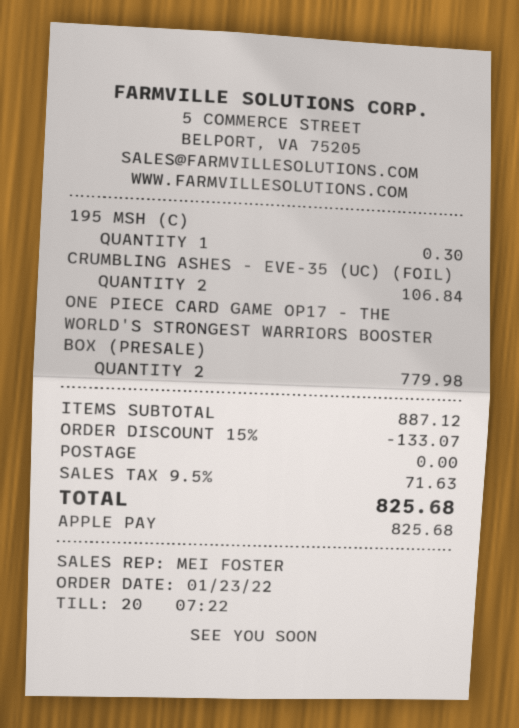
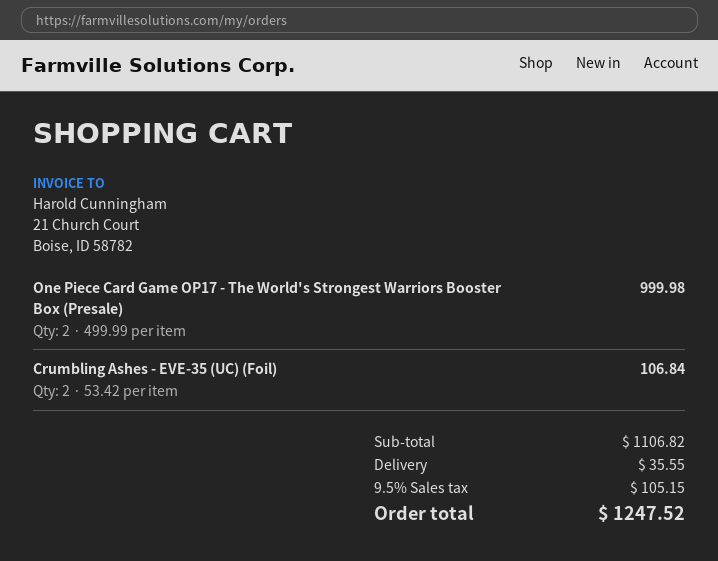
195 MSH (C): 1 for 0.30 -> none
ONE PIECE CARD GAME OP17 - THE WORLD'S STRONGEST WARRIORS BOOSTER BOX (PRESALE): 2 for 779.98 -> 2 for 999.98
subtotal: 887.12 -> 1106.82
discount: 15% = 133.07 -> none
shipping: 0.00 -> 35.55
tax: 9.5% = 71.63 -> 9.5% = 105.15
total: 825.68 -> 1247.52

